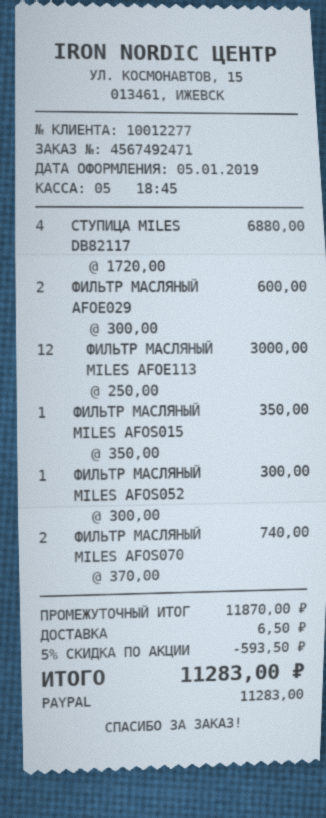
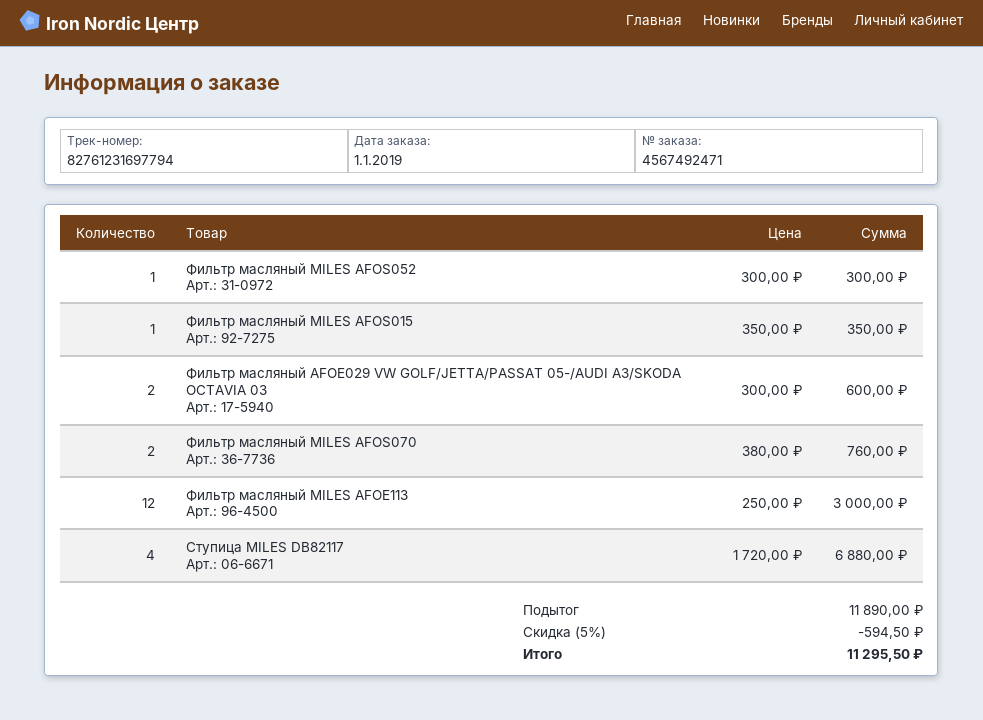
order date: 2019-01-05 -> 2019-01-01
ФИЛЬТР МАСЛЯНЫЙ MILES AFOS070: 2 x 370.00 = 740.00 -> 2 x 380.00 = 760.00
subtotal: 11870.00 -> 11890.00
discount: 5% = 593.50 -> 5% = 594.50
shipping: 6.50 -> none
total: 11283.00 -> 11295.50

